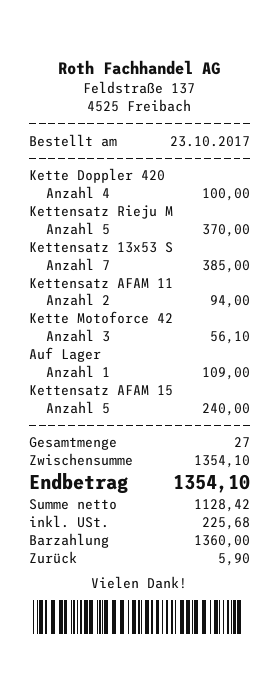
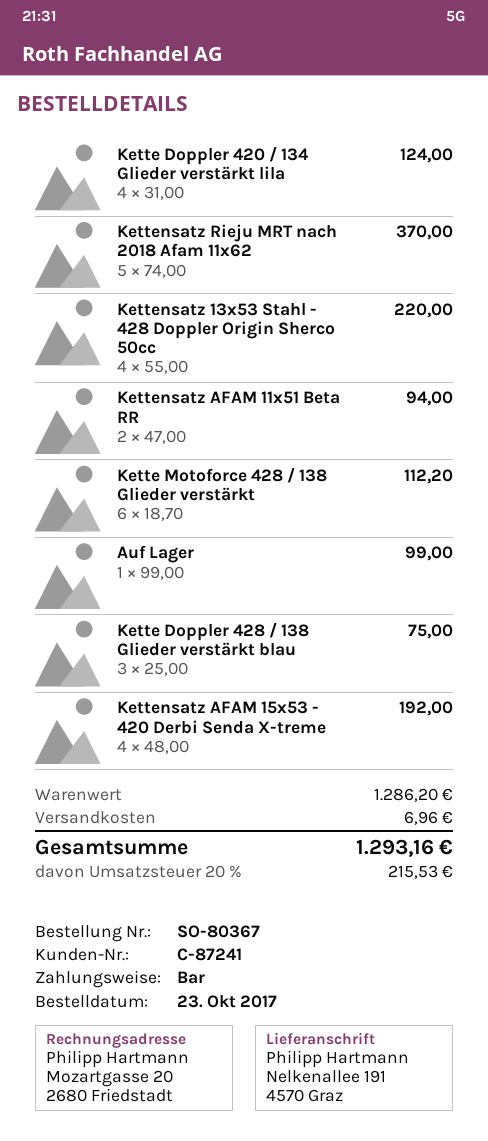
Kette Doppler 420: 4 for 100.00 -> 4 for 124.00
Kettensatz 13x53 S: 7 for 385.00 -> 4 for 220.00
Kette Motoforce 42: 3 for 56.10 -> 6 for 112.20
Auf Lager: 1 for 109.00 -> 1 for 99.00
Kettensatz AFAM 15: 5 for 240.00 -> 4 for 192.00
Kette Doppler 428 / 138 Glieder verstärkt blau: none -> 3 for 75.00
subtotal: 1354.10 -> 1286.20
shipping: none -> 6.96
tax: 225.68 -> 215.53
total: 1354.10 -> 1293.16

